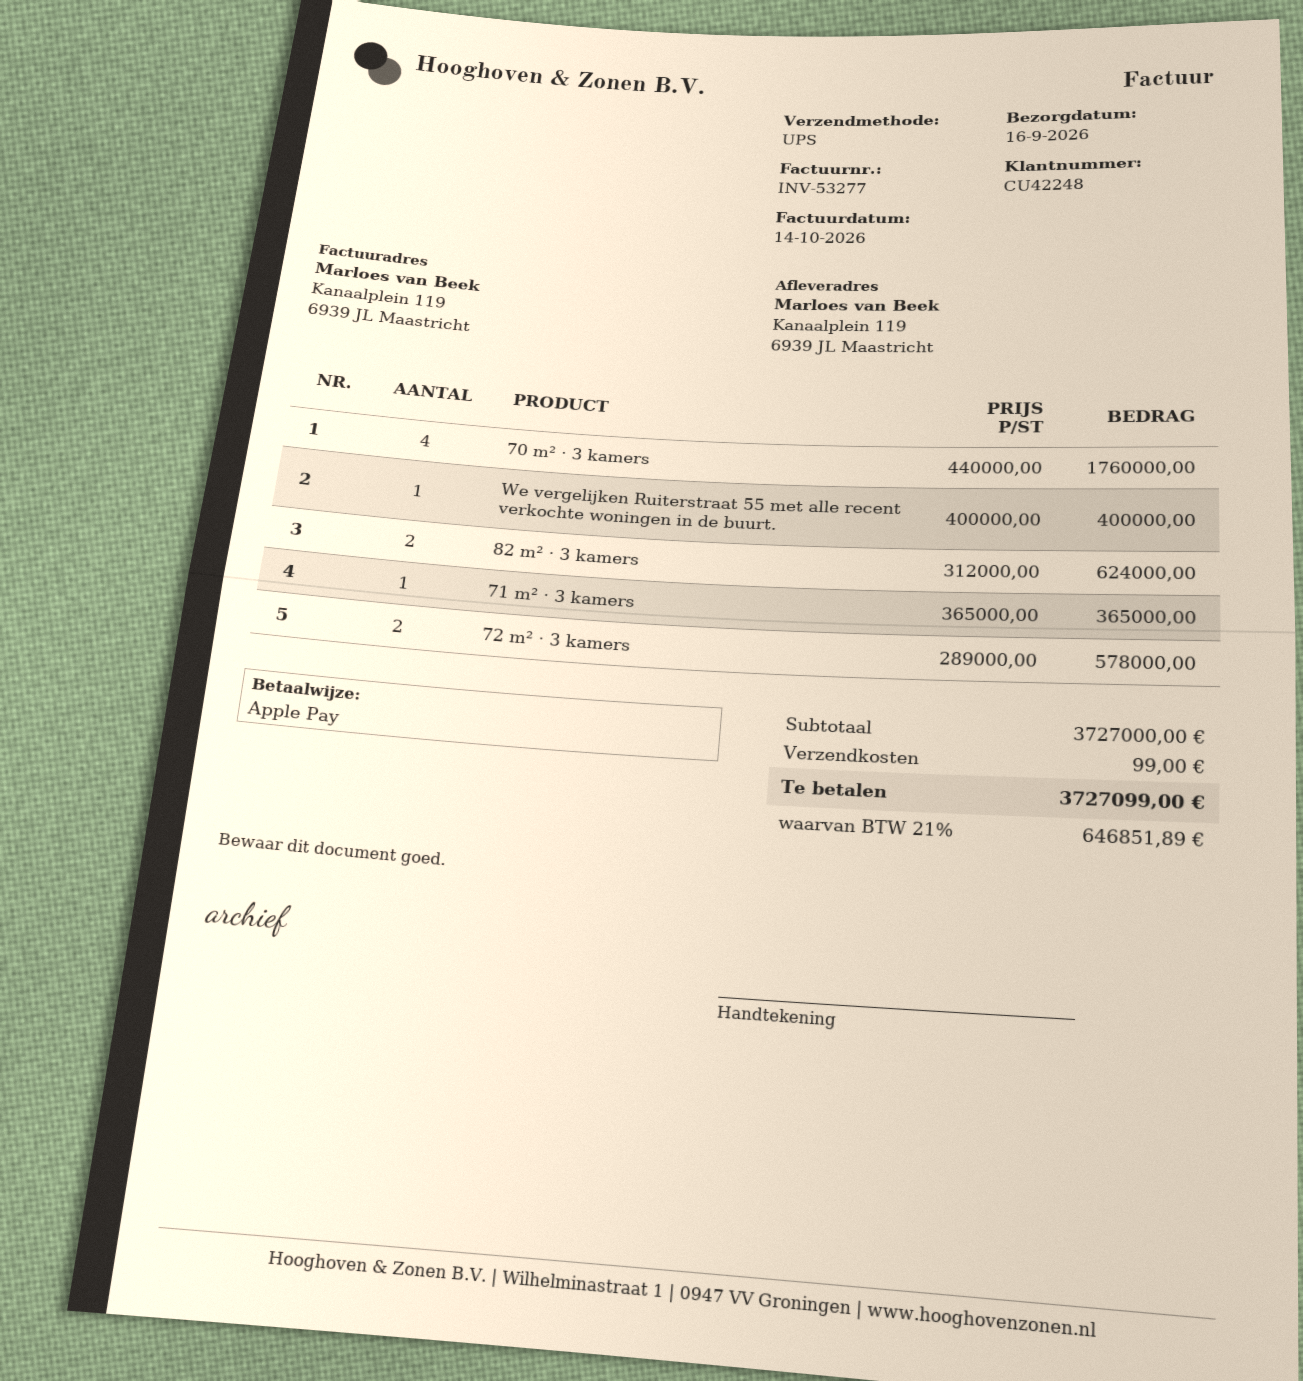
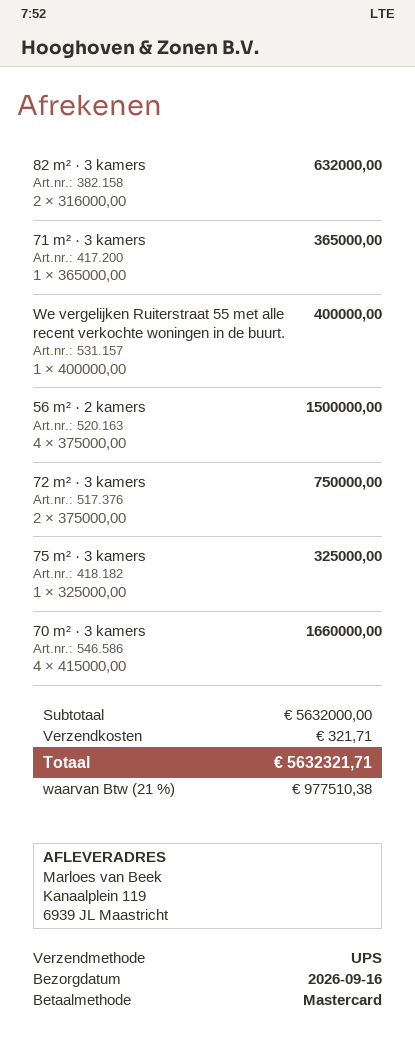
payment method: Apple Pay -> Mastercard
70 m² · 3 kamers: 4 x 440000.00 = 1760000.00 -> 4 x 415000.00 = 1660000.00
82 m² · 3 kamers: 2 x 312000.00 = 624000.00 -> 2 x 316000.00 = 632000.00
72 m² · 3 kamers: 2 x 289000.00 = 578000.00 -> 2 x 375000.00 = 750000.00
56 m² · 2 kamers: none -> 4 x 375000.00 = 1500000.00
75 m² · 3 kamers: none -> 1 x 325000.00 = 325000.00
subtotal: 3727000.00 -> 5632000.00
shipping: 99.00 -> 321.71
tax: 21% = 646851.89 -> 21% = 977510.38
total: 3727099.00 -> 5632321.71

